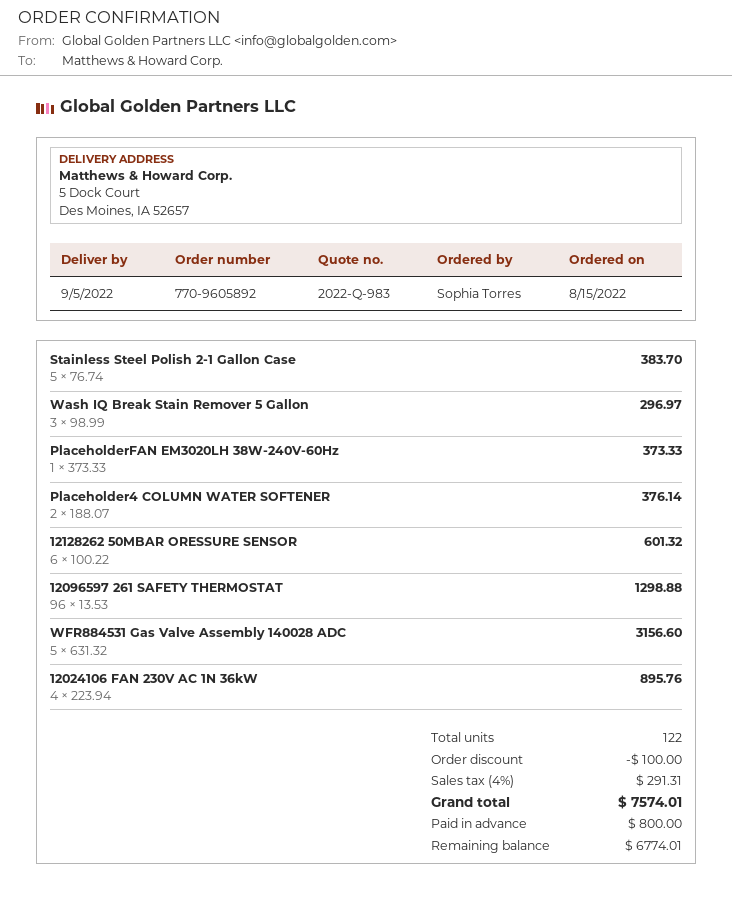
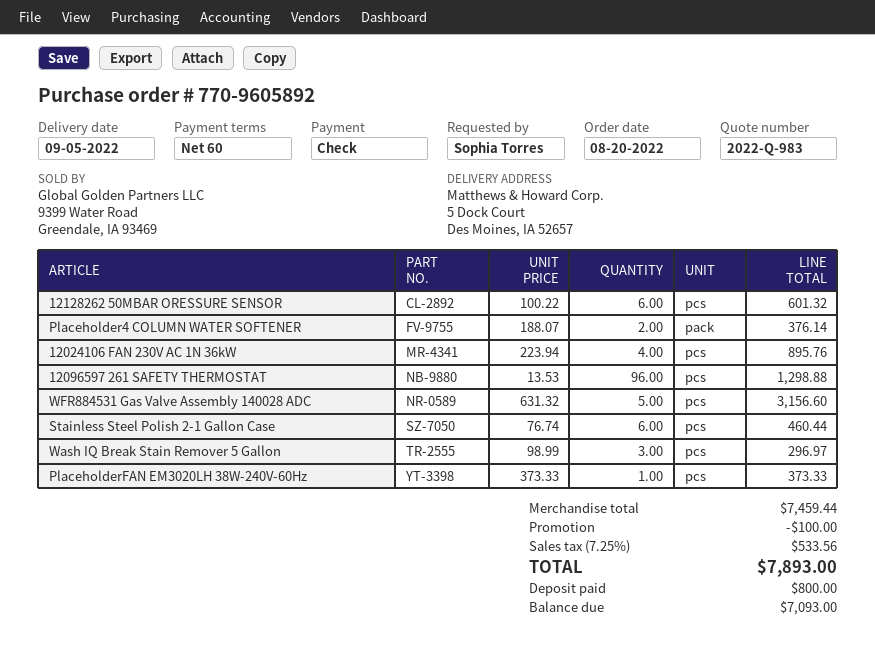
order date: 2022-08-15 -> 2022-08-20
Stainless Steel Polish 2-1 Gallon Case: 5 x 76.74 = 383.70 -> 6 x 76.74 = 460.44
tax: 4% = 291.31 -> 7.25% = 533.56
total: 7574.01 -> 7893.00
balance: 6774.01 -> 7093.00

